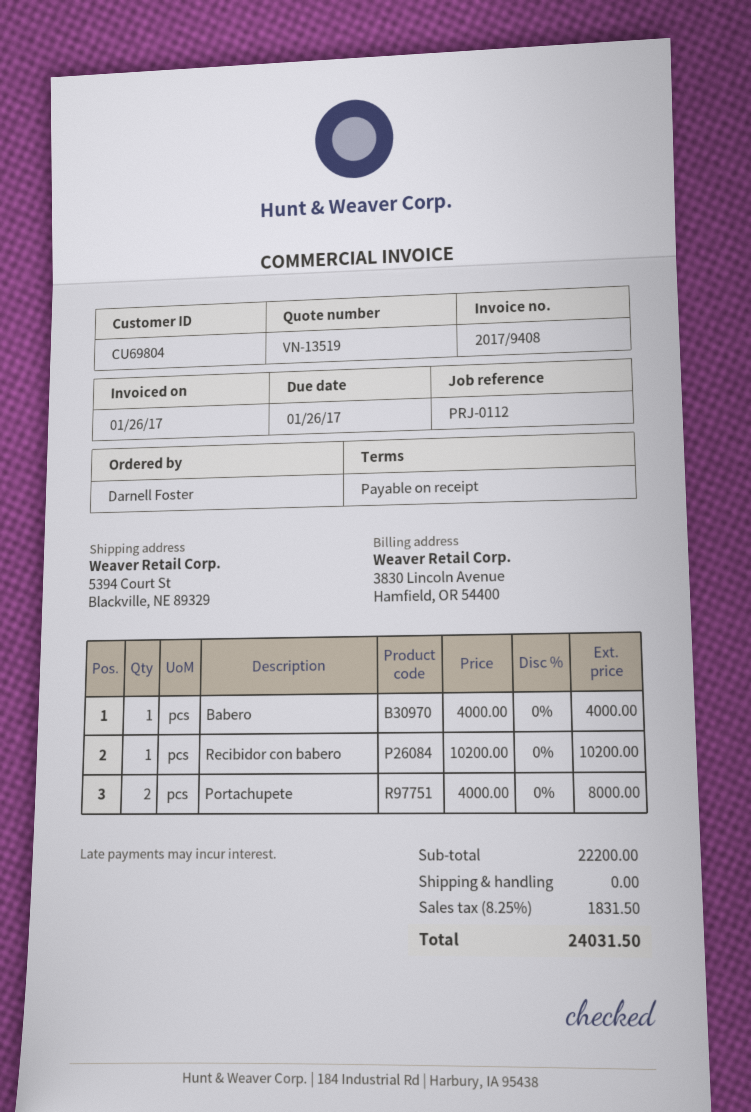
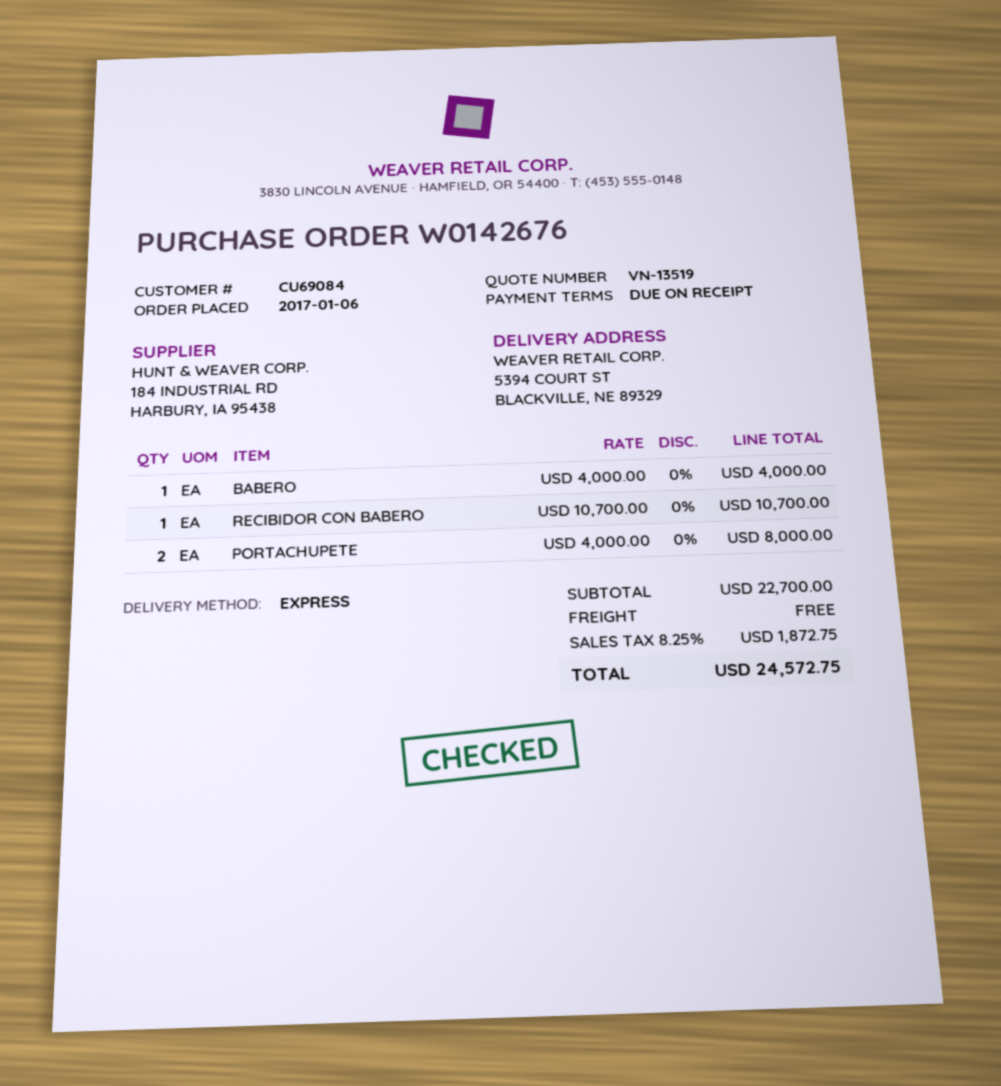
customer number: CU69804 -> CU69084
Recibidor con babero: 1 x 10200.00 = 10200.00 -> 1 x 10700.00 = 10700.00
subtotal: 22200.00 -> 22700.00
tax: 8.25% = 1831.50 -> 8.25% = 1872.75
total: 24031.50 -> 24572.75

